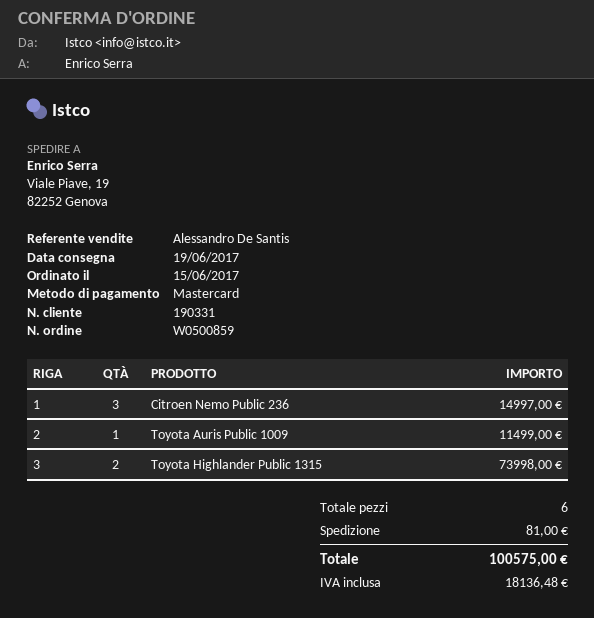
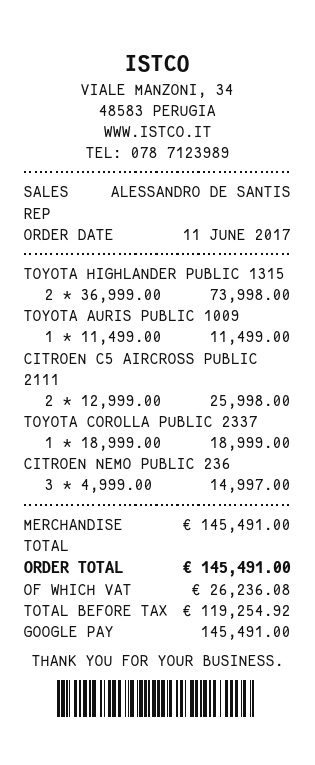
order date: 2017-06-15 -> 2017-06-11
payment method: Mastercard -> Google Pay
CITROEN C5 AIRCROSS PUBLIC 2111: none -> 2 for 25998.00
TOYOTA COROLLA PUBLIC 2337: none -> 1 for 18999.00
shipping: 81.00 -> none
tax: 18136.48 -> 26236.08
total: 100575.00 -> 145491.00

